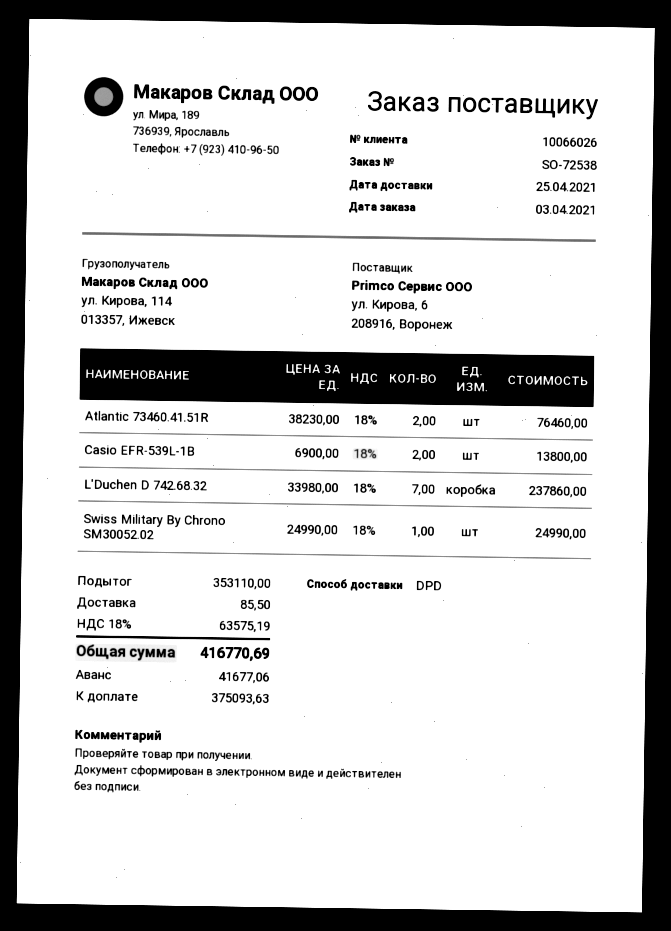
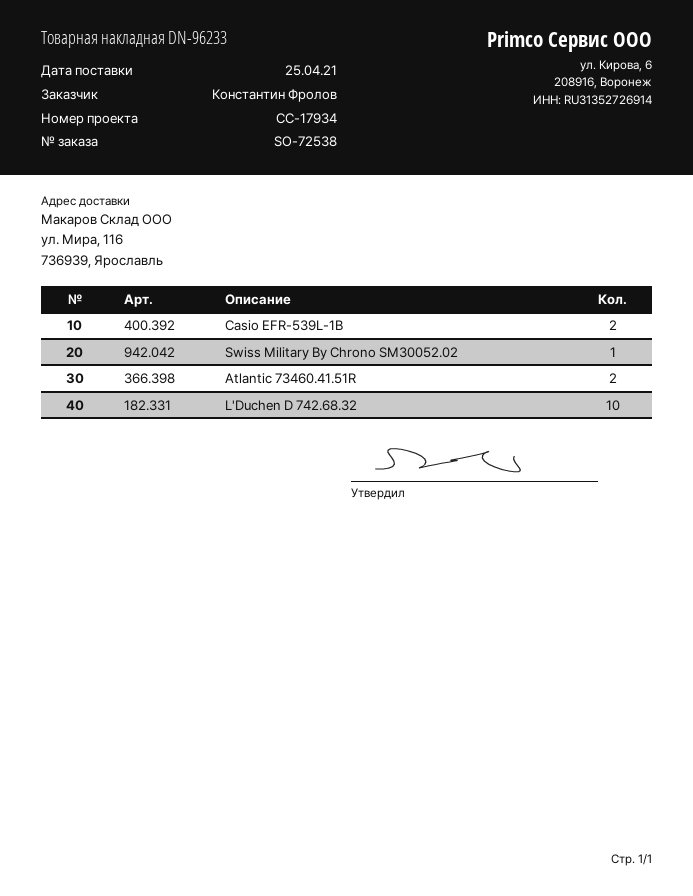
ship to: ул. Кирова, 114, 013357, Ижевск -> ул. Мира, 116, 736939, Ярославль
L'Duchen D 742.68.32: 7 -> 10

